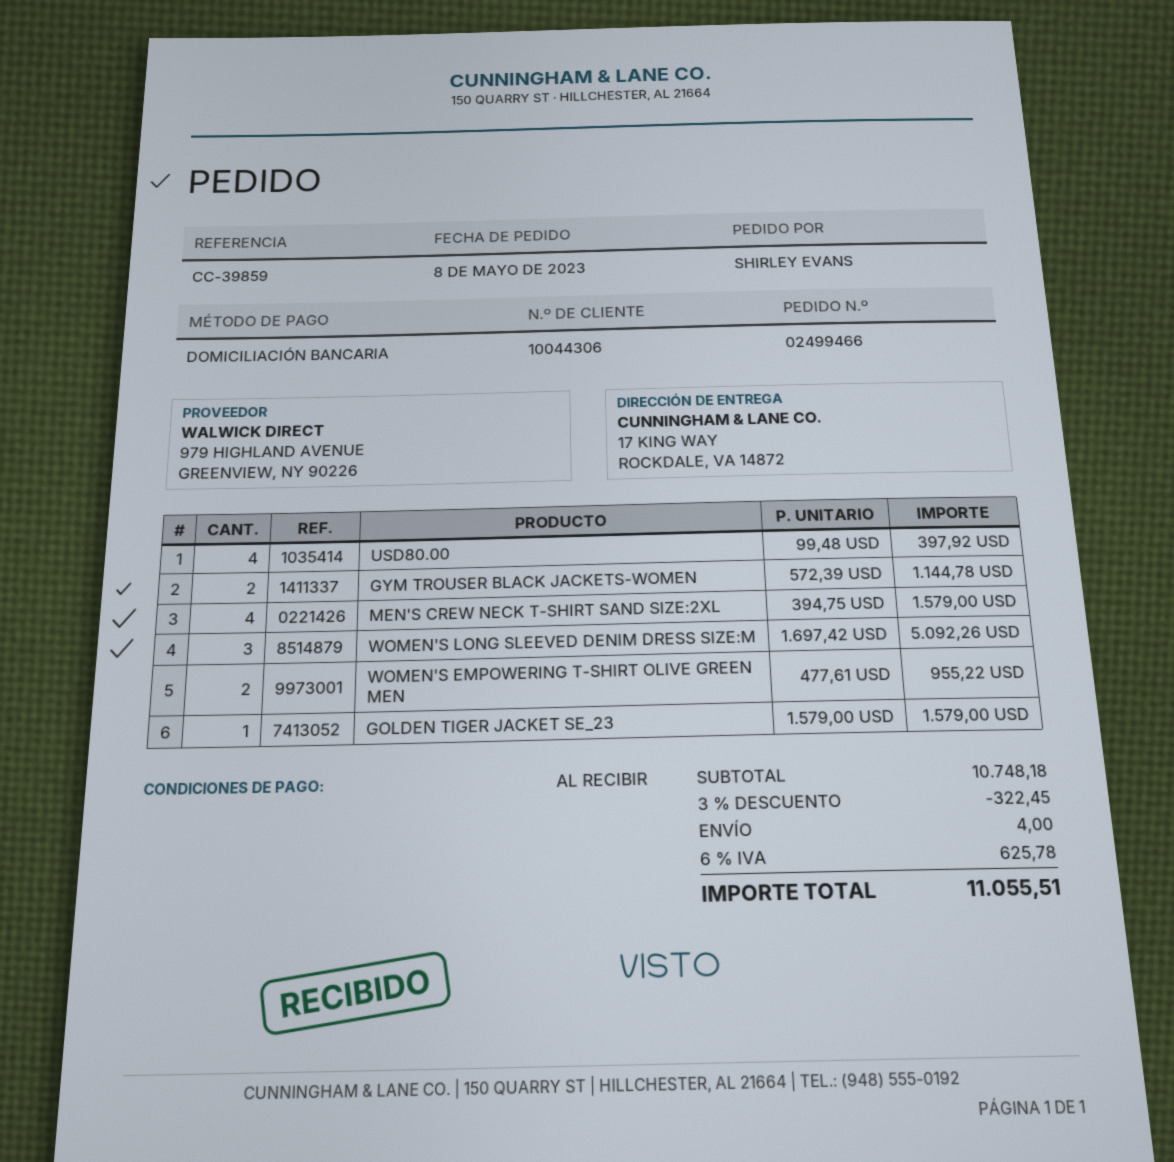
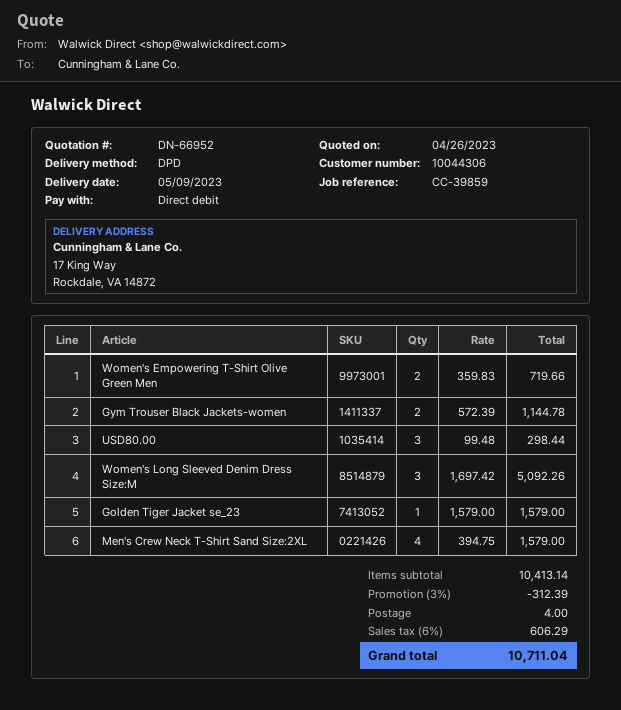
USD80.00: 4 x 99.48 = 397.92 -> 3 x 99.48 = 298.44
WOMEN'S EMPOWERING T-SHIRT OLIVE GREEN MEN: 2 x 477.61 = 955.22 -> 2 x 359.83 = 719.66
subtotal: 10748.18 -> 10413.14
discount: 3% = 322.45 -> 3% = 312.39
tax: 6% = 625.78 -> 6% = 606.29
total: 11055.51 -> 10711.04

